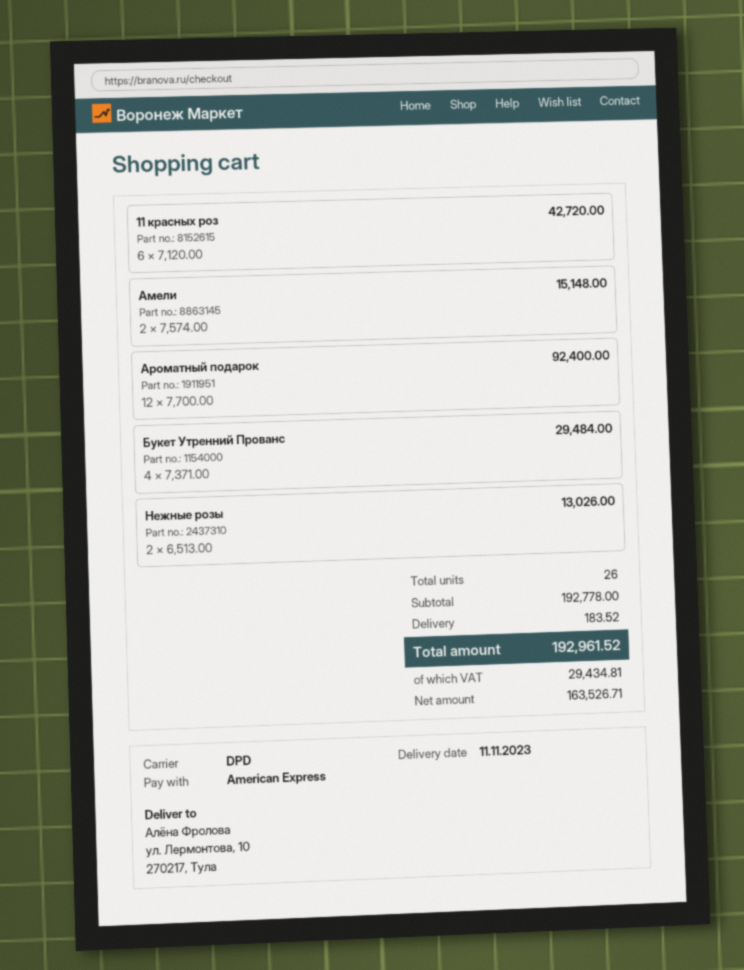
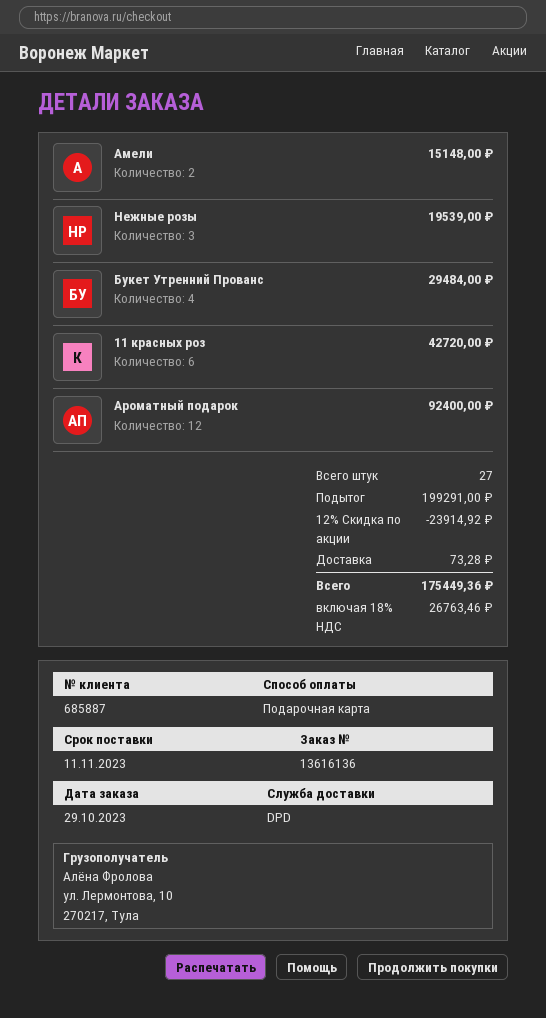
payment method: American Express -> gift card
Нежные розы: 2 for 13026.00 -> 3 for 19539.00
total quantity: 26 -> 27
subtotal: 192778.00 -> 199291.00
discount: none -> 12% = 23914.92
shipping: 183.52 -> 73.28
tax: 29434.81 -> 26763.46
total: 192961.52 -> 175449.36

